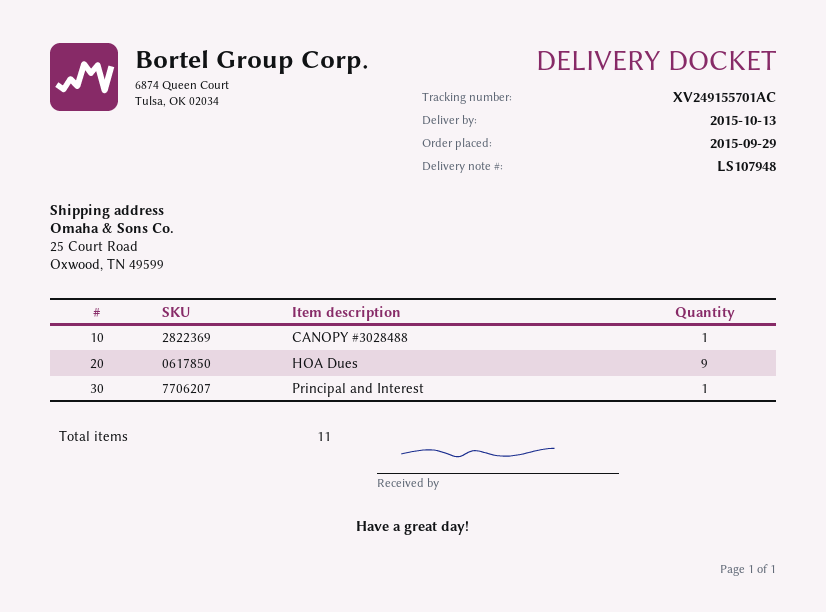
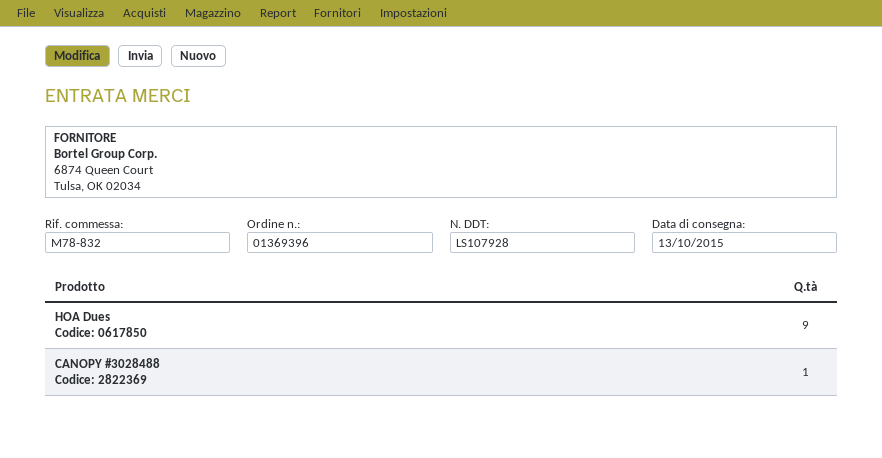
delivery note number: LS107948 -> LS107928
Principal and Interest: 1 -> none

